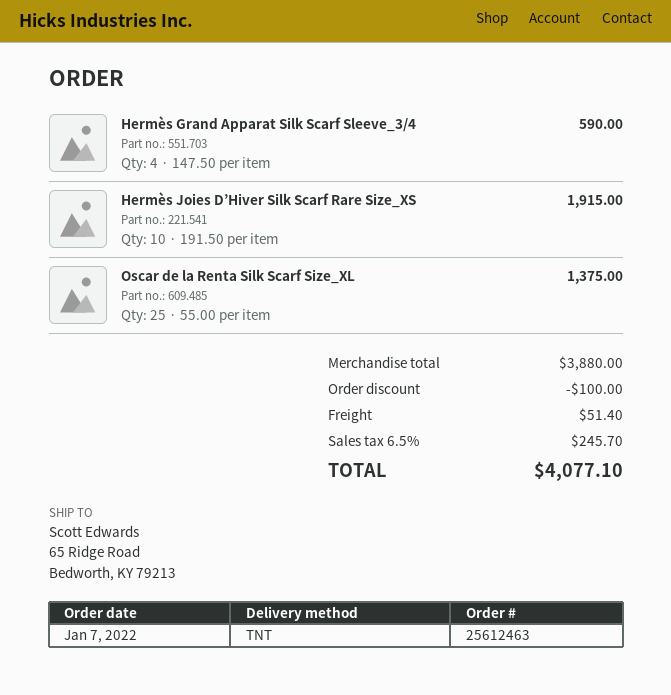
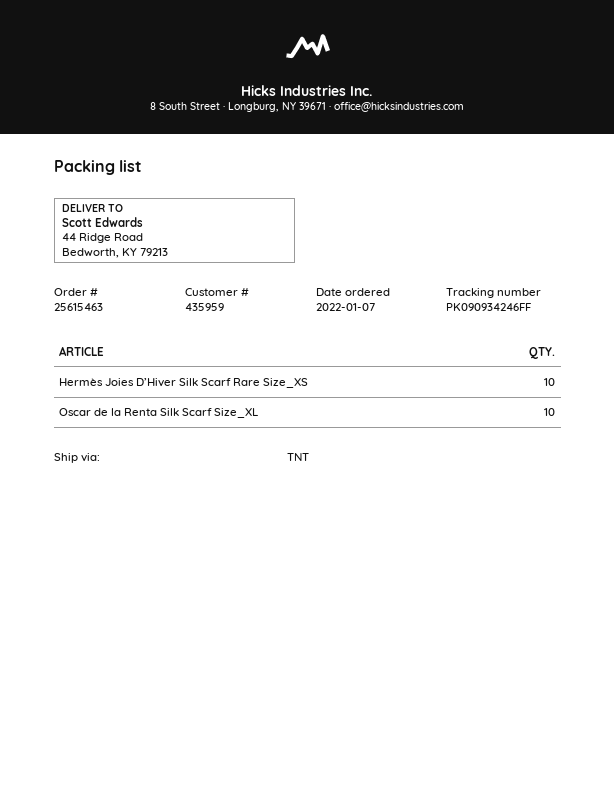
order number: 25612463 -> 25615463
ship to: 65 Ridge Road, Bedworth, KY 79213 -> 44 Ridge Road, Bedworth, KY 79213
Hermès Grand Apparat Silk Scarf Sleeve_3/4: 4 -> none
Oscar de la Renta Silk Scarf Size_XL: 25 -> 10

